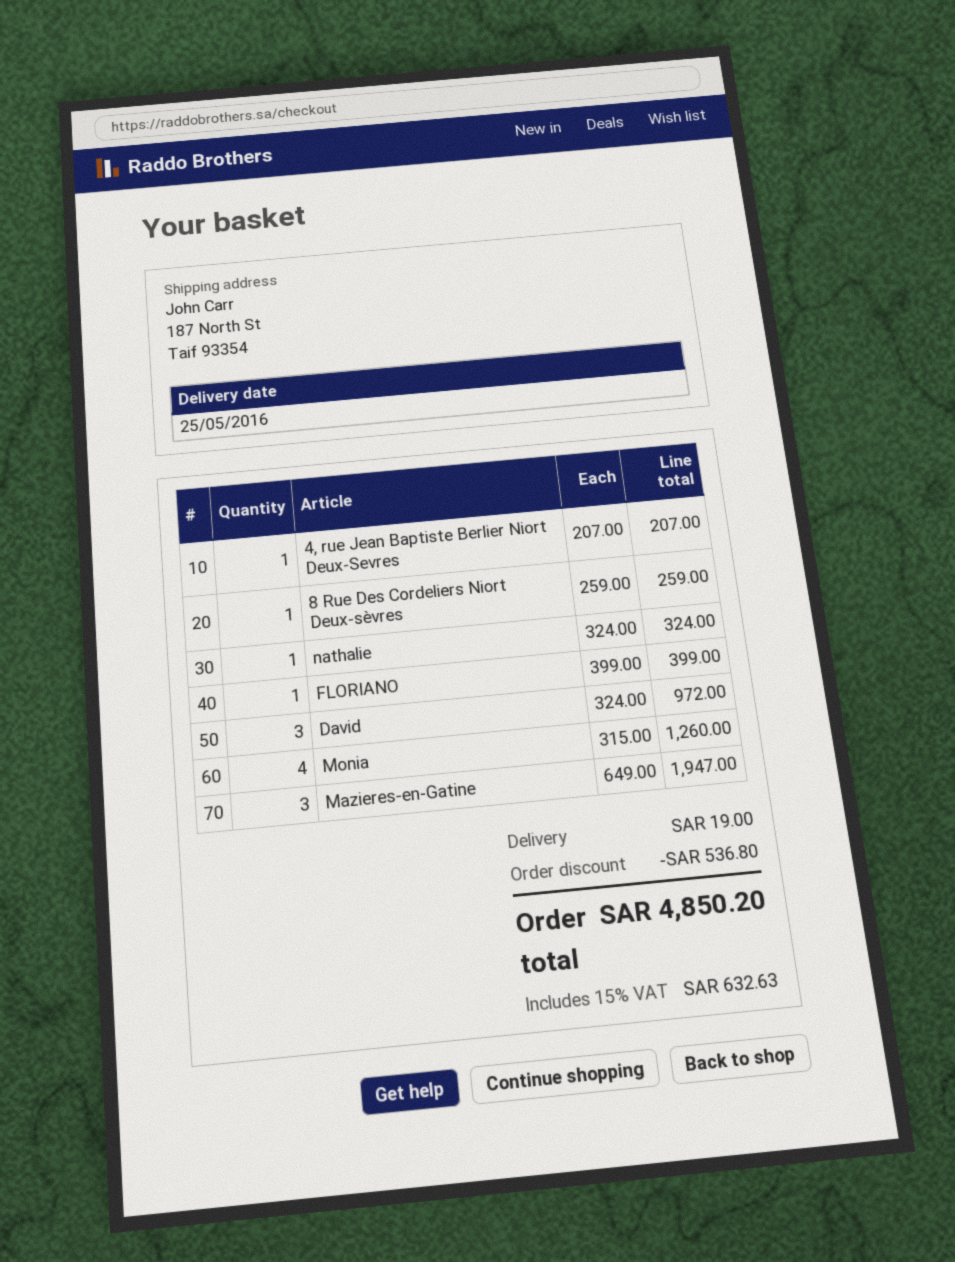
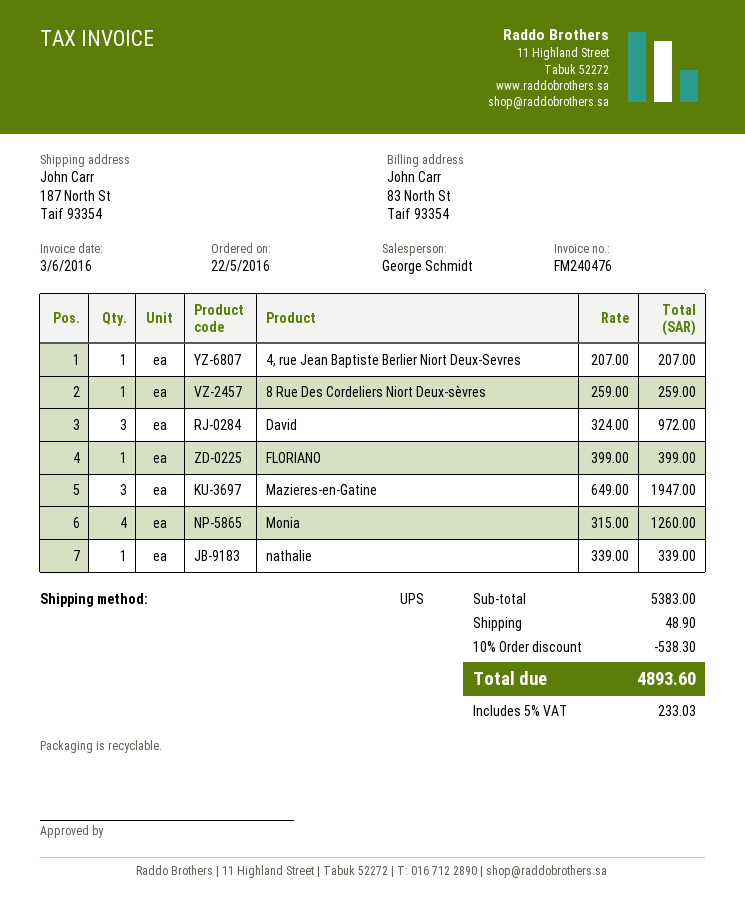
nathalie: 1 x 324.00 = 324.00 -> 1 x 339.00 = 339.00
discount: 536.80 -> 538.30
shipping: 19.00 -> 48.90
tax: 15% = 632.63 -> 5% = 233.03
total: 4850.20 -> 4893.60

